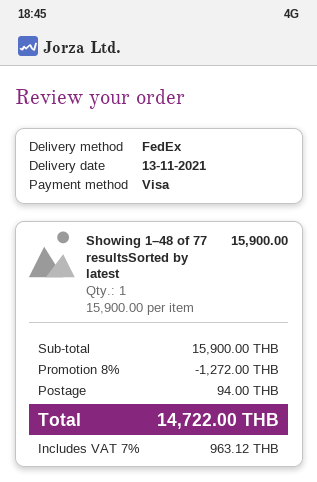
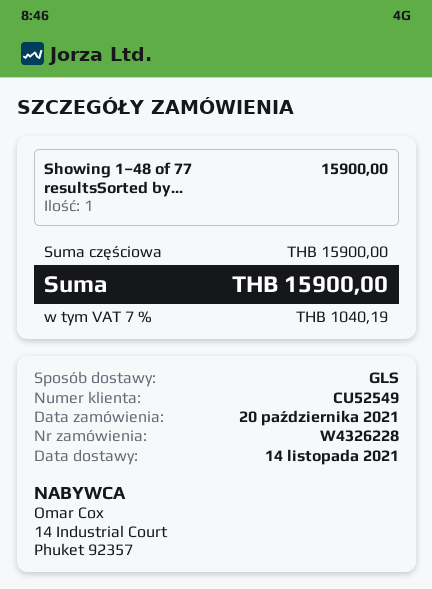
delivery date: 2021-11-13 -> 2021-11-14
shipping method: FedEx -> GLS
discount: 8% = 1272.00 -> none
shipping: 94.00 -> none
tax: 7% = 963.12 -> 7% = 1040.19
total: 14722.00 -> 15900.00

